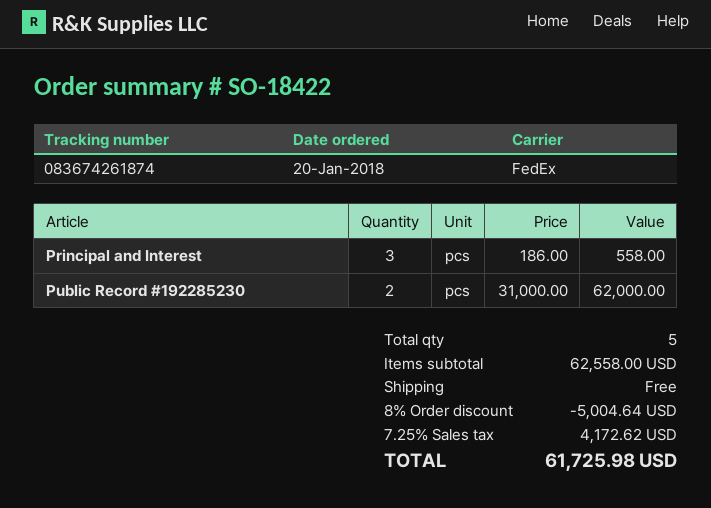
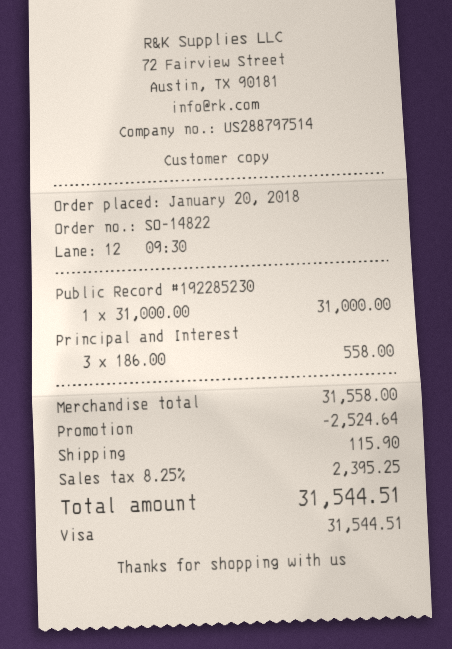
order number: SO-18422 -> SO-14822
Public Record #192285230: 2 x 31000.00 = 62000.00 -> 1 x 31000.00 = 31000.00
subtotal: 62558.00 -> 31558.00
discount: 5004.64 -> 2524.64
shipping: 0.00 -> 115.90
tax: 7.25% = 4172.62 -> 8.25% = 2395.25
total: 61725.98 -> 31544.51

